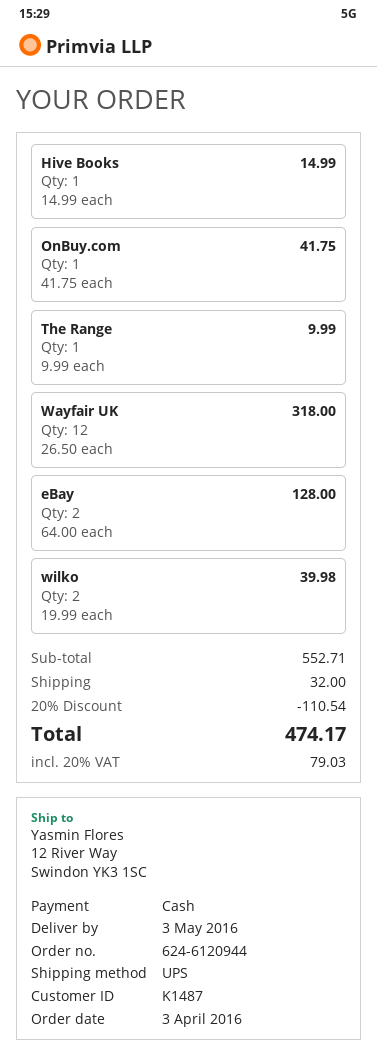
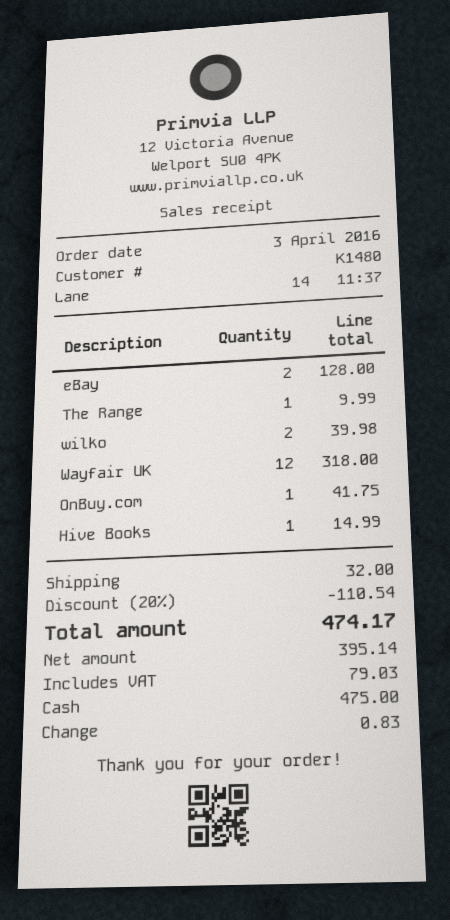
customer number: K1487 -> K1480

